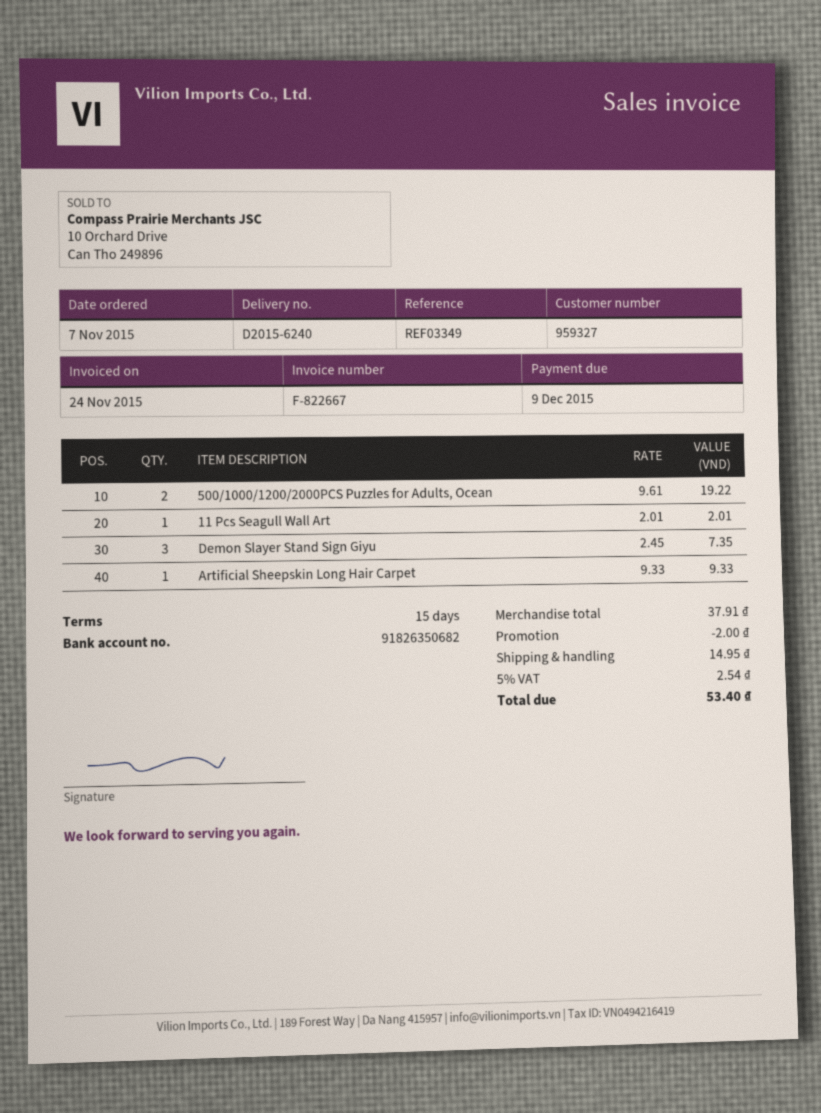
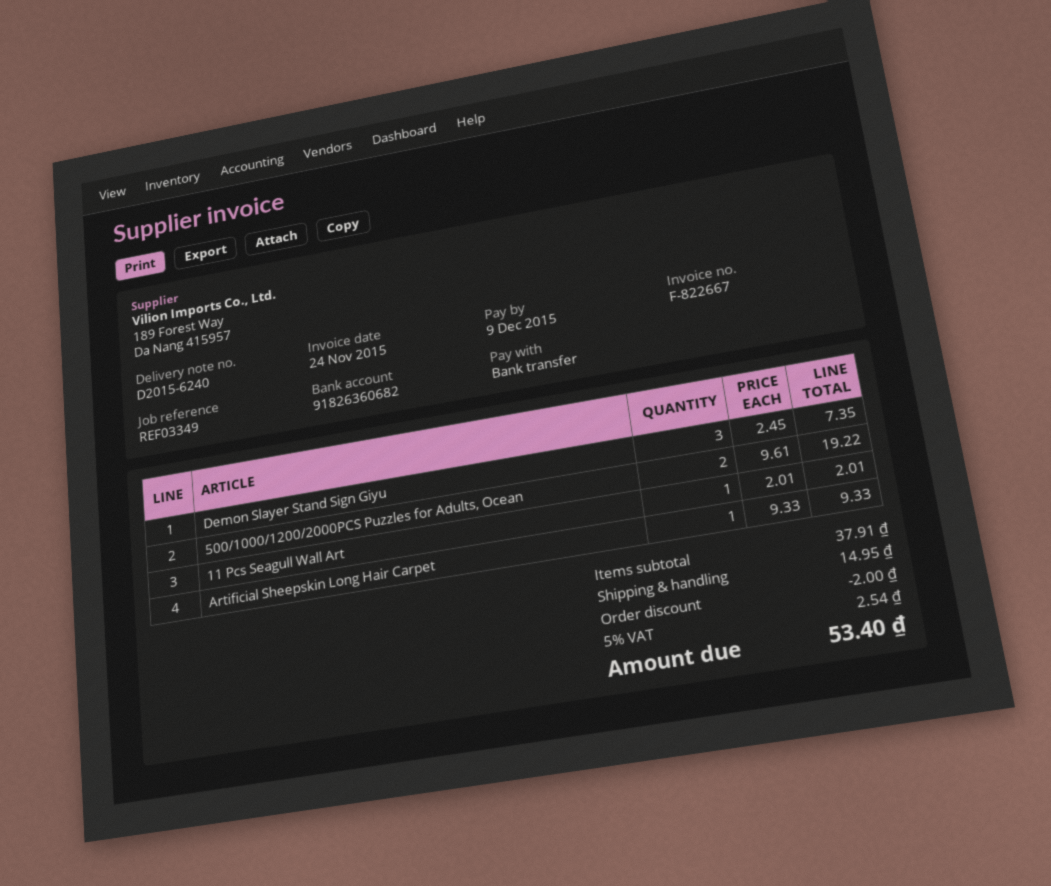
bank account: 91826350682 -> 91826360682

